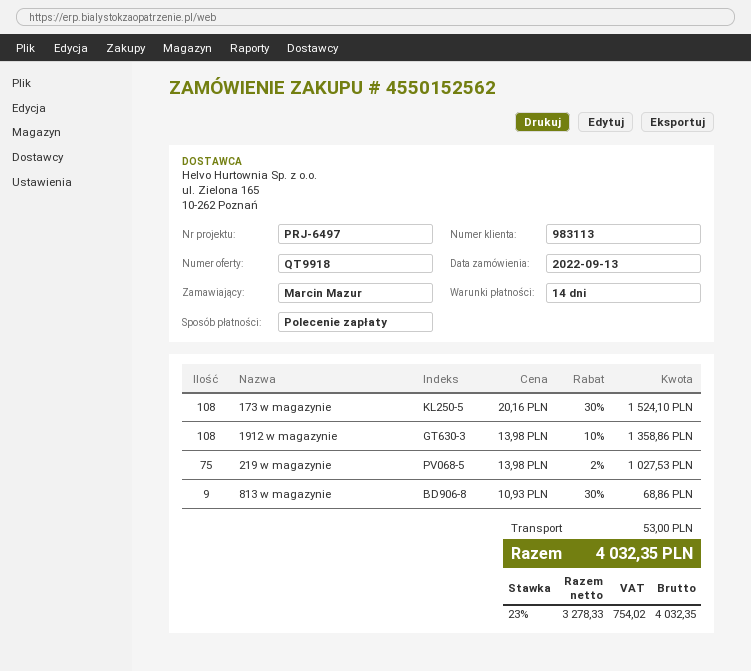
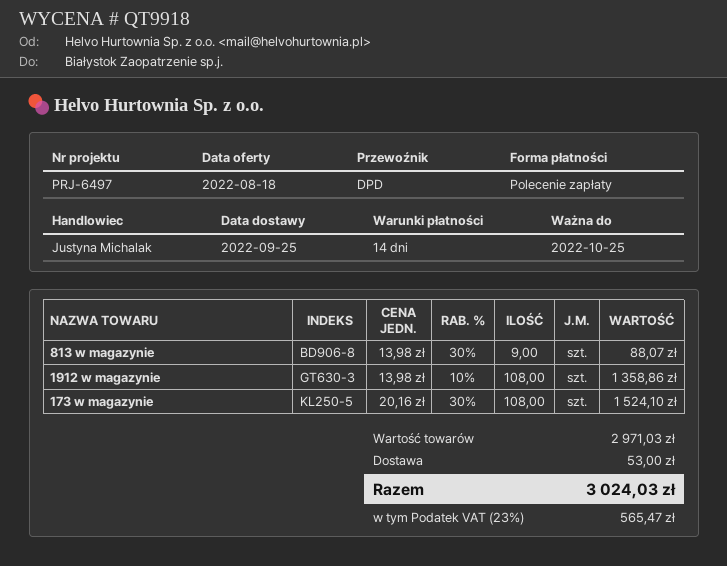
219 w magazynie: 75 x 13.98 - 2% = 1027.53 -> none
813 w magazynie: 9 x 10.93 - 30% = 68.86 -> 9 x 13.98 - 30% = 88.07
tax: 23% = 754.02 -> 23% = 565.47
total: 4032.35 -> 3024.03

